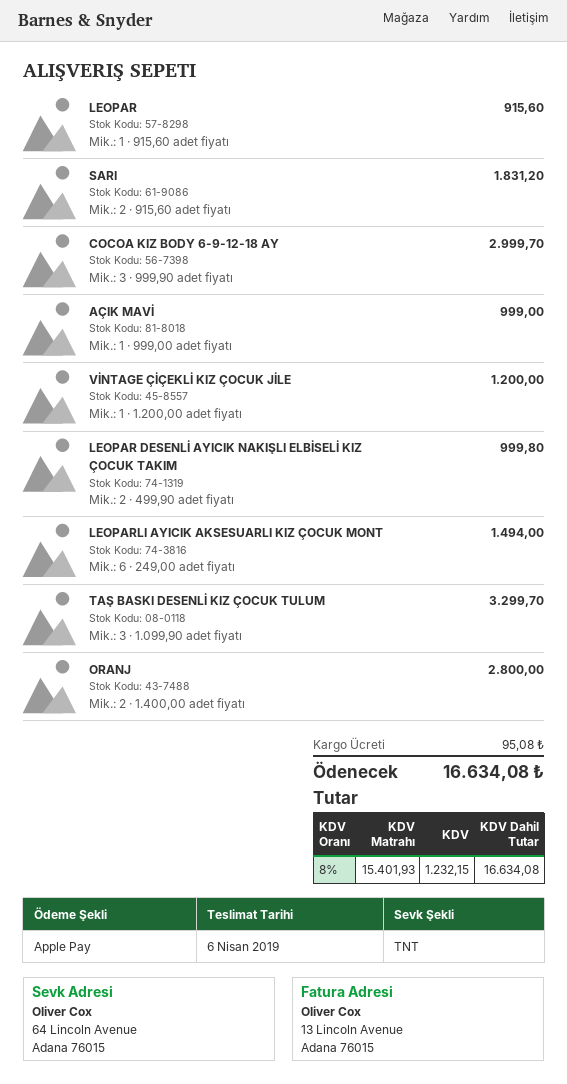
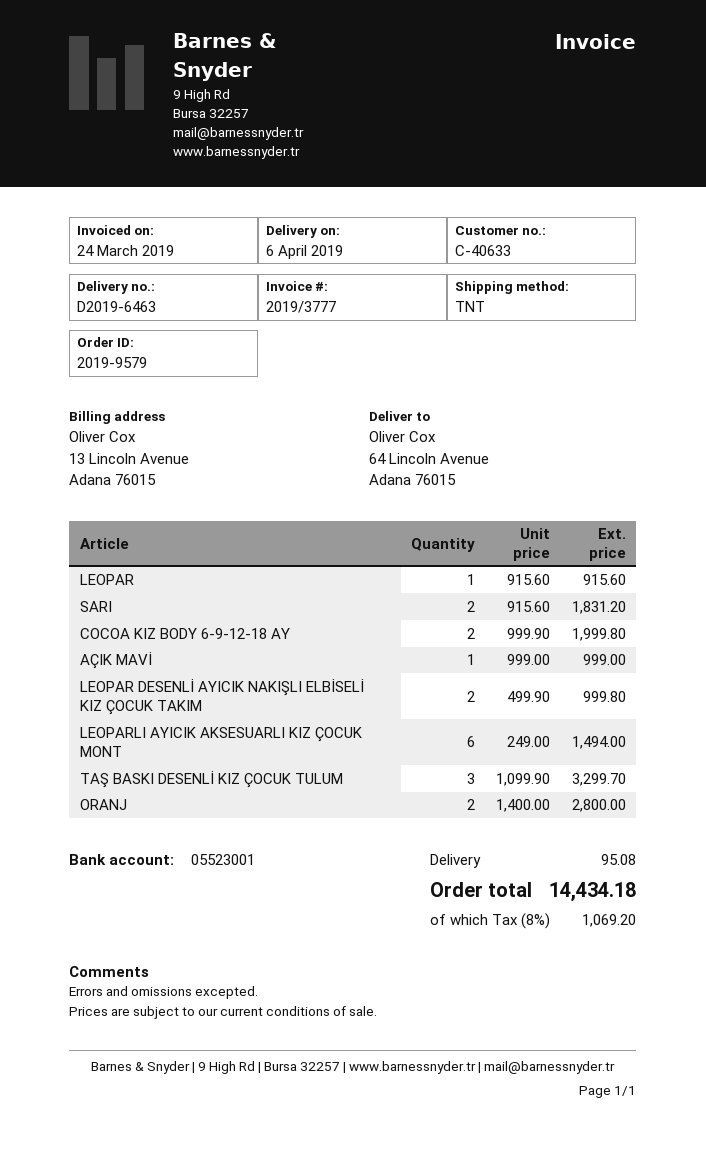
COCOA KIZ BODY 6-9-12-18 AY: 3 x 999.90 = 2999.70 -> 2 x 999.90 = 1999.80
VİNTAGE ÇİÇEKLİ KIZ ÇOCUK JİLE: 1 x 1200.00 = 1200.00 -> none
tax: 8% = 1232.15 -> 8% = 1069.20
total: 16634.08 -> 14434.18

